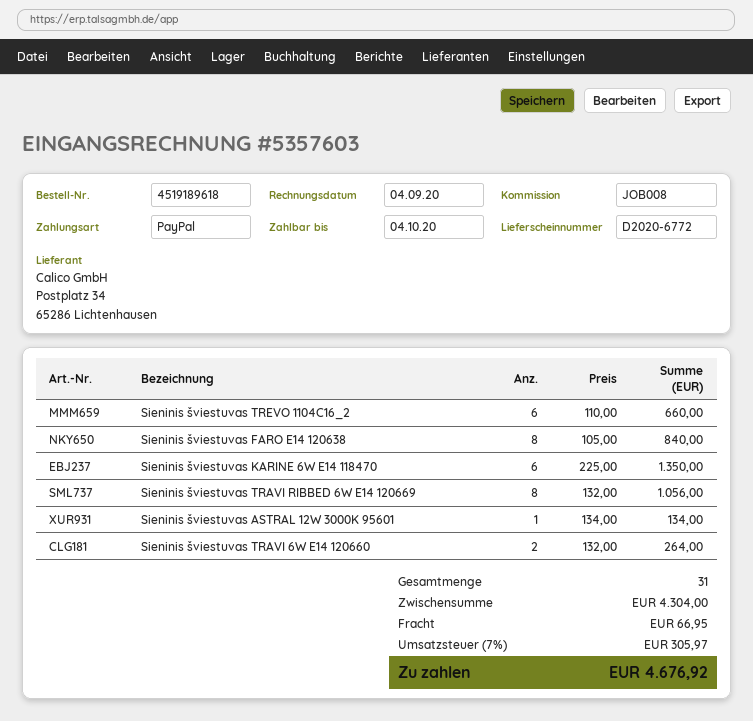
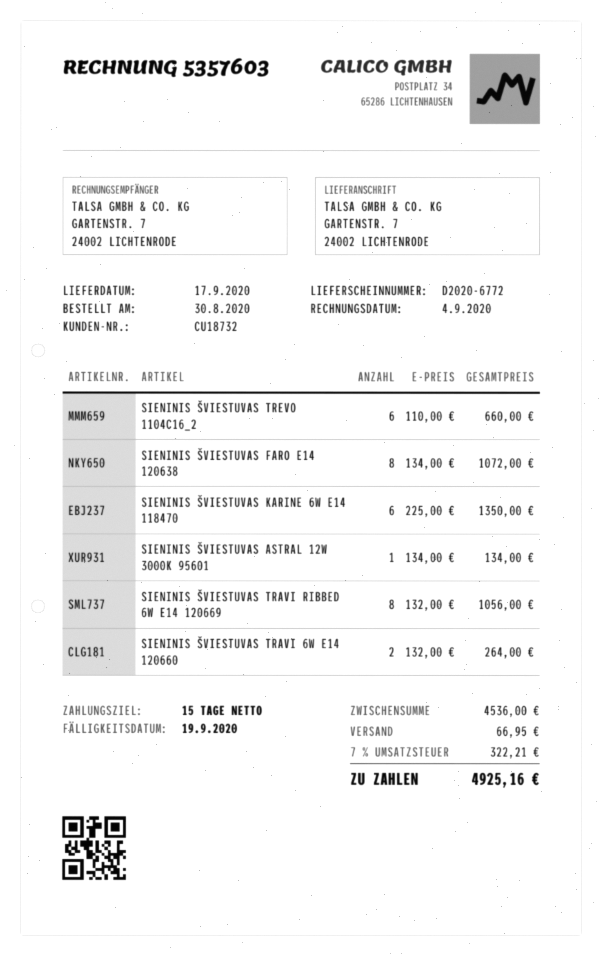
due date: 2020-10-04 -> 2020-09-19
Sieninis šviestuvas FARO E14 120638: 8 x 105.00 = 840.00 -> 8 x 134.00 = 1072.00
subtotal: 4304.00 -> 4536.00
tax: 7% = 305.97 -> 7% = 322.21
total: 4676.92 -> 4925.16

